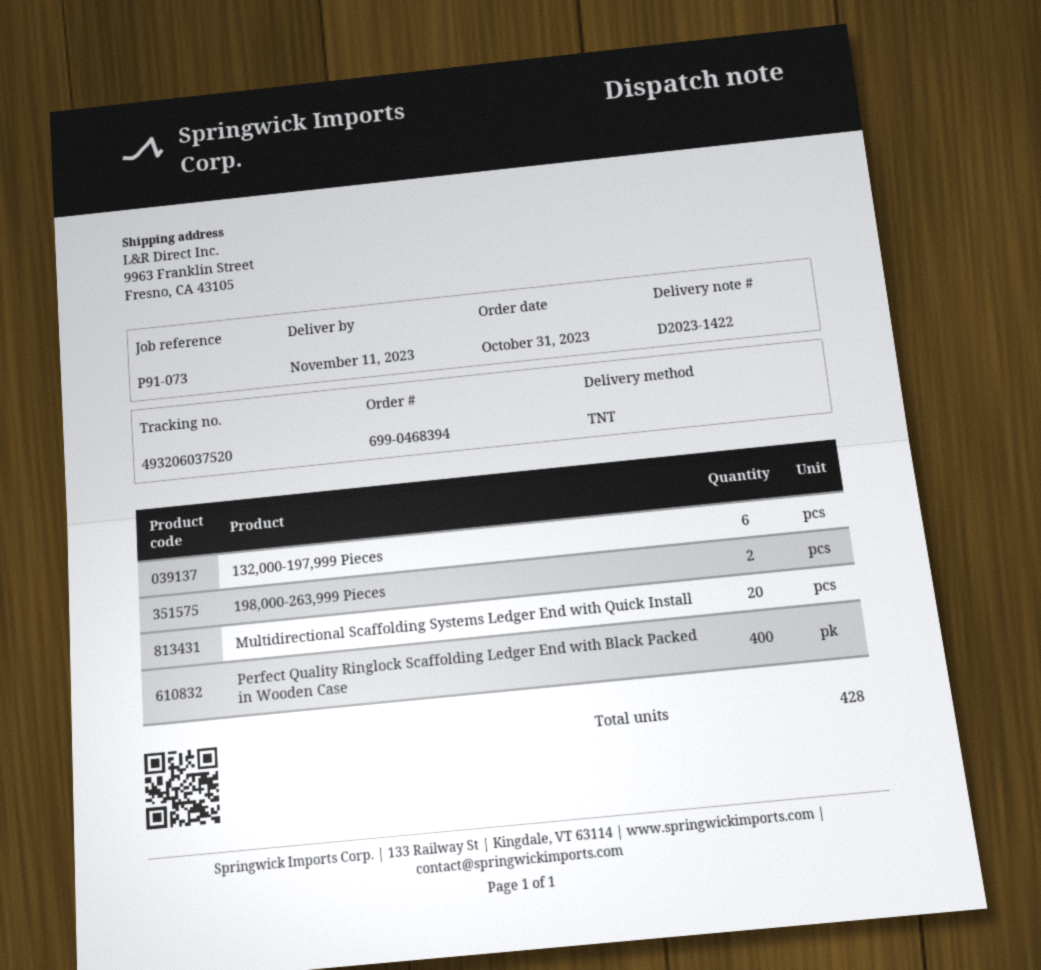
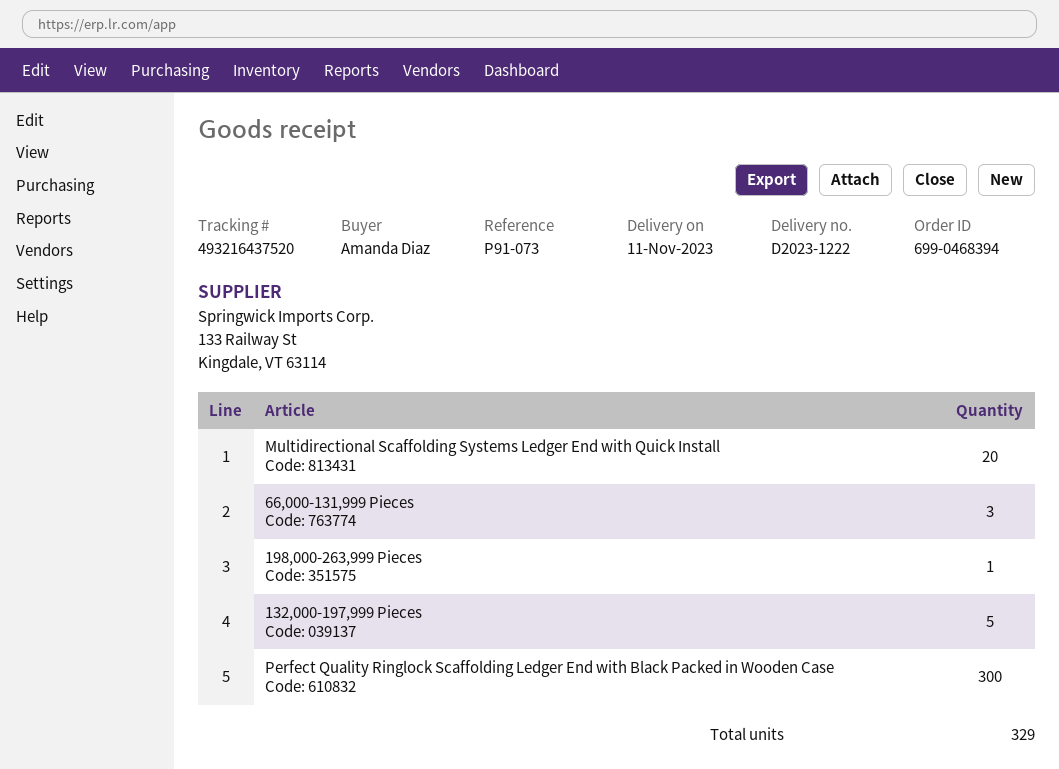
delivery note number: D2023-1422 -> D2023-1222
tracking number: 493206037520 -> 493216437520
132,000-197,999 Pieces: 6 -> 5
198,000-263,999 Pieces: 2 -> 1
Perfect Quality Ringlock Scaffolding Ledger End with Black Packed in Wooden Case: 400 -> 300
66,000-131,999 Pieces: none -> 3
total quantity: 428 -> 329

